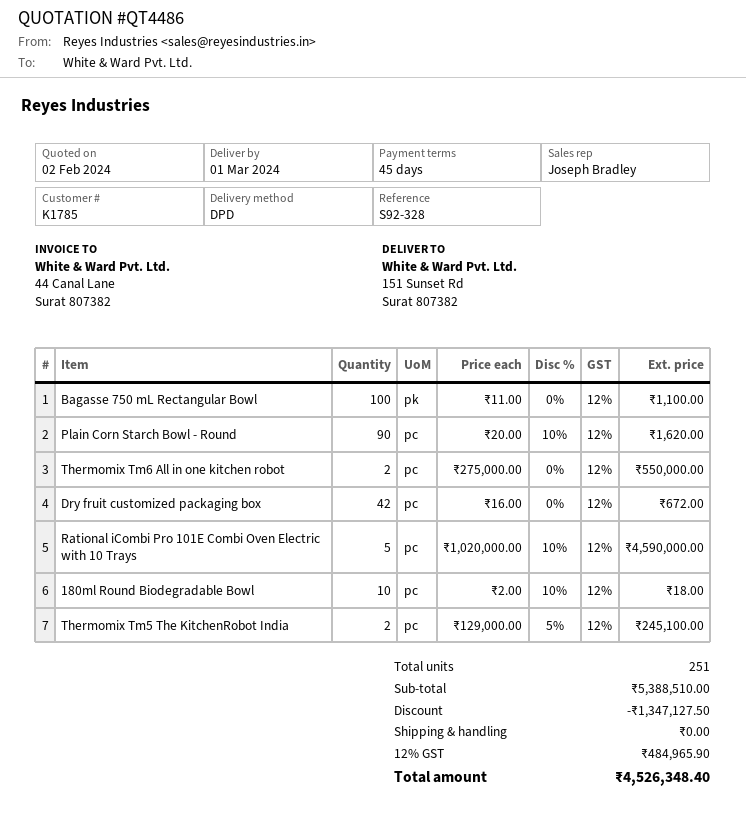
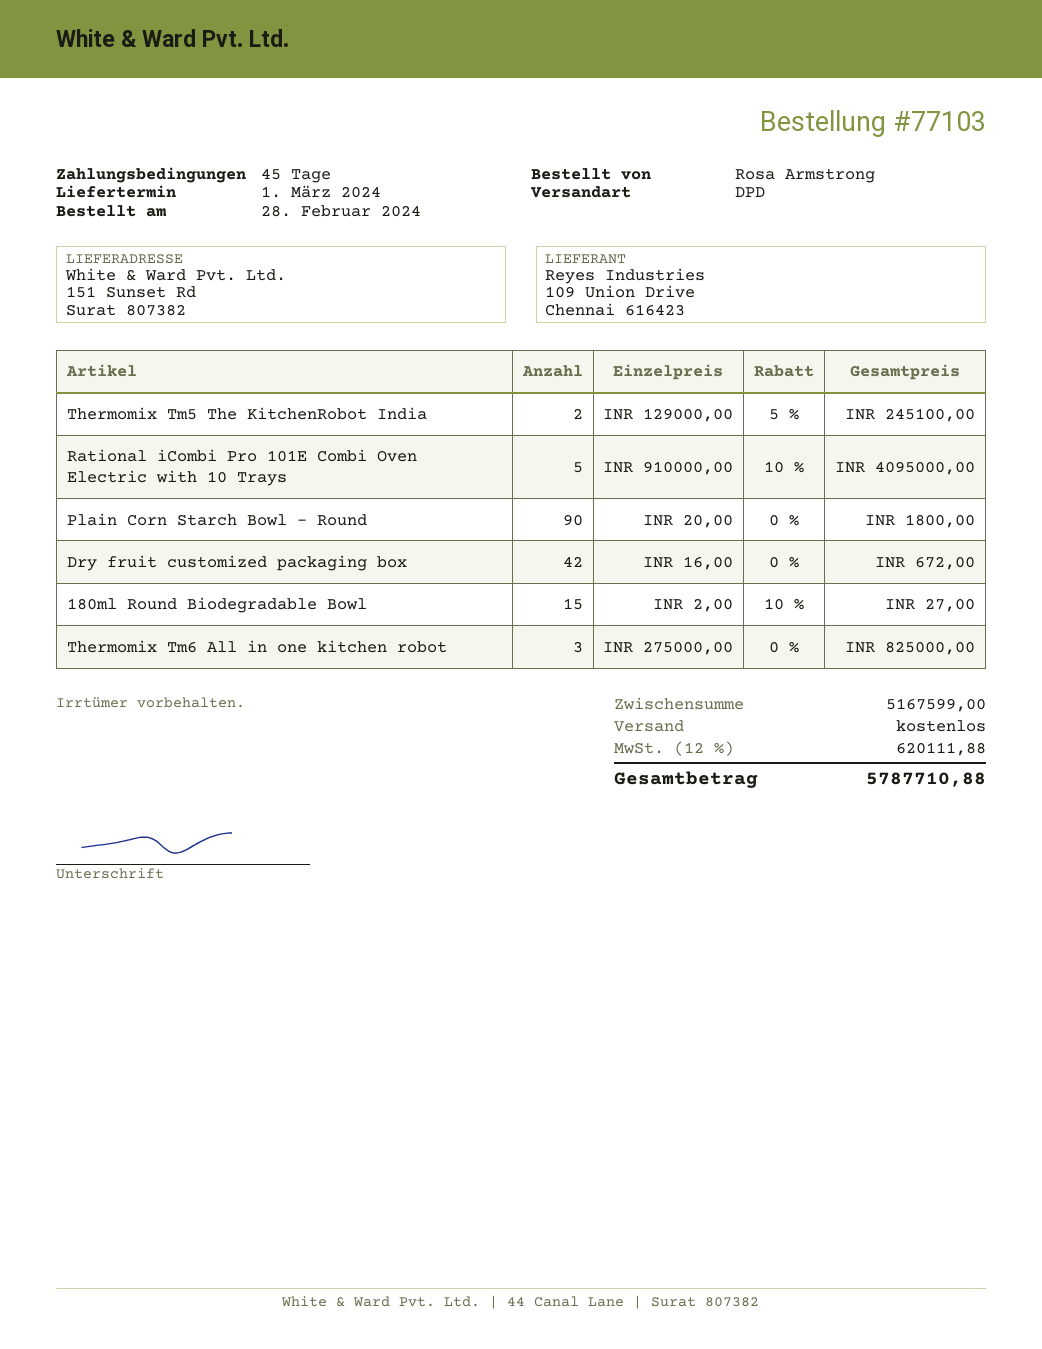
Bagasse 750 mL Rectangular Bowl: 100 x 11.00 = 1100.00 -> none
Plain Corn Starch Bowl - Round: 90 x 20.00 - 10% = 1620.00 -> 90 x 20.00 = 1800.00
Thermomix Tm6 All in one kitchen robot: 2 x 275000.00 = 550000.00 -> 3 x 275000.00 = 825000.00
Rational iCombi Pro 101E Combi Oven Electric with 10 Trays: 5 x 1020000.00 - 10% = 4590000.00 -> 5 x 910000.00 - 10% = 4095000.00
180ml Round Biodegradable Bowl: 10 x 2.00 - 10% = 18.00 -> 15 x 2.00 - 10% = 27.00
subtotal: 5388510.00 -> 5167599.00
discount: 1347127.50 -> none
tax: 12% = 484965.90 -> 12% = 620111.88
total: 4526348.40 -> 5787710.88

